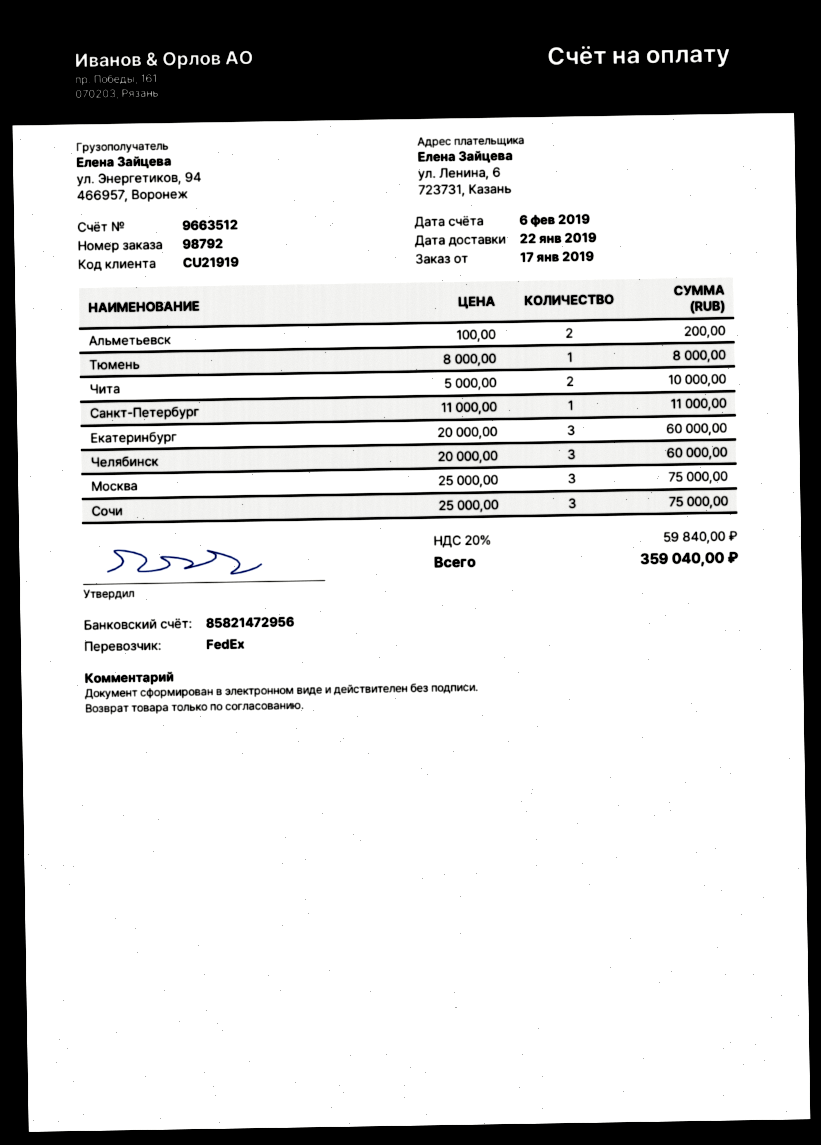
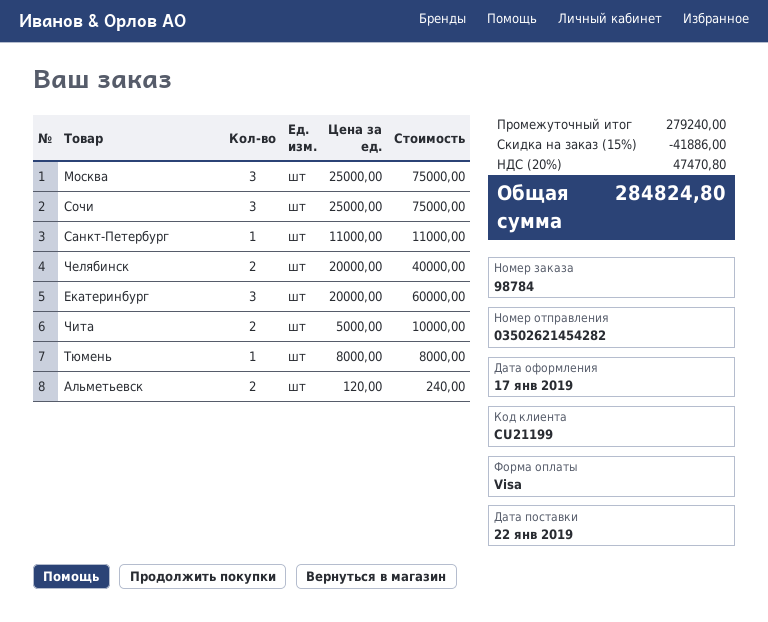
order number: 98792 -> 98784
customer number: CU21919 -> CU21199
Альметьевск: 2 x 100.00 = 200.00 -> 2 x 120.00 = 240.00
Челябинск: 3 x 20000.00 = 60000.00 -> 2 x 20000.00 = 40000.00
discount: none -> 15% = 41886.00
tax: 20% = 59840.00 -> 20% = 47470.80
total: 359040.00 -> 284824.80

